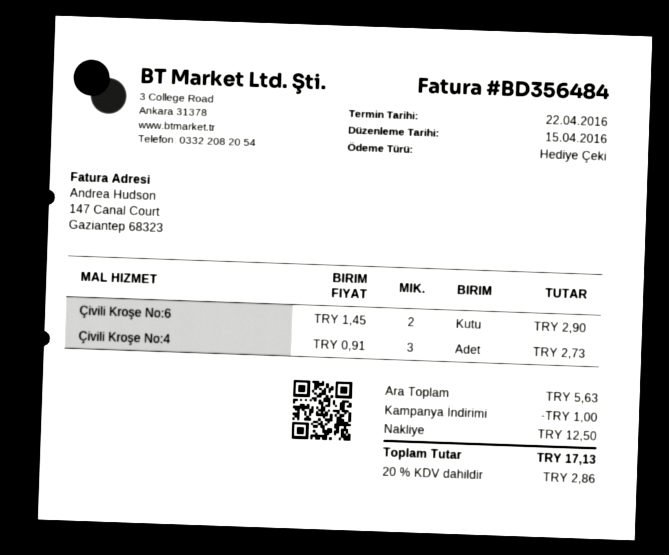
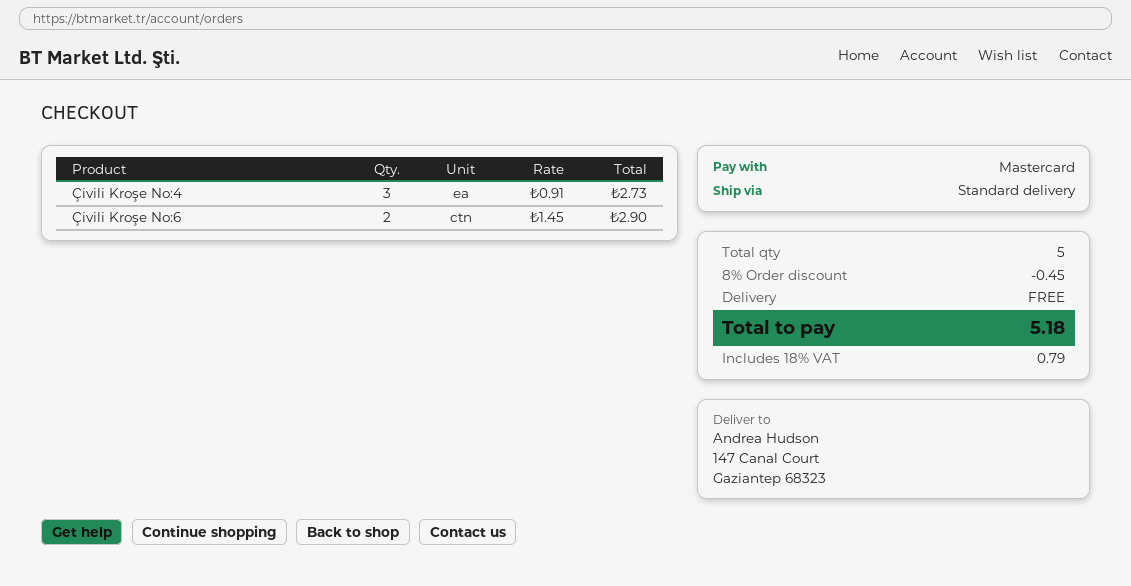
payment method: gift card -> Mastercard
discount: 1.00 -> 0.45
shipping: 12.50 -> 0.00
tax: 20% = 2.86 -> 18% = 0.79
total: 17.13 -> 5.18

